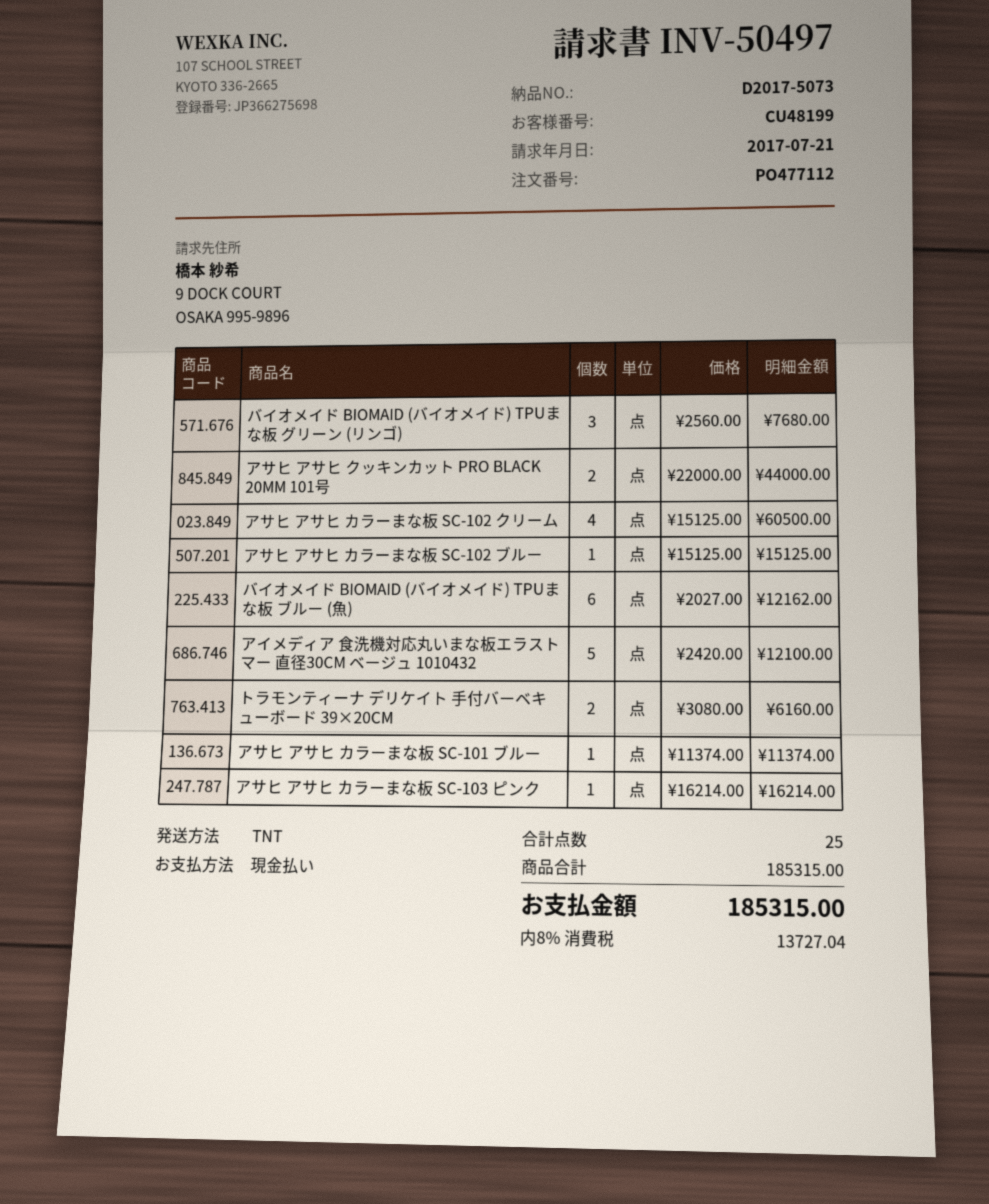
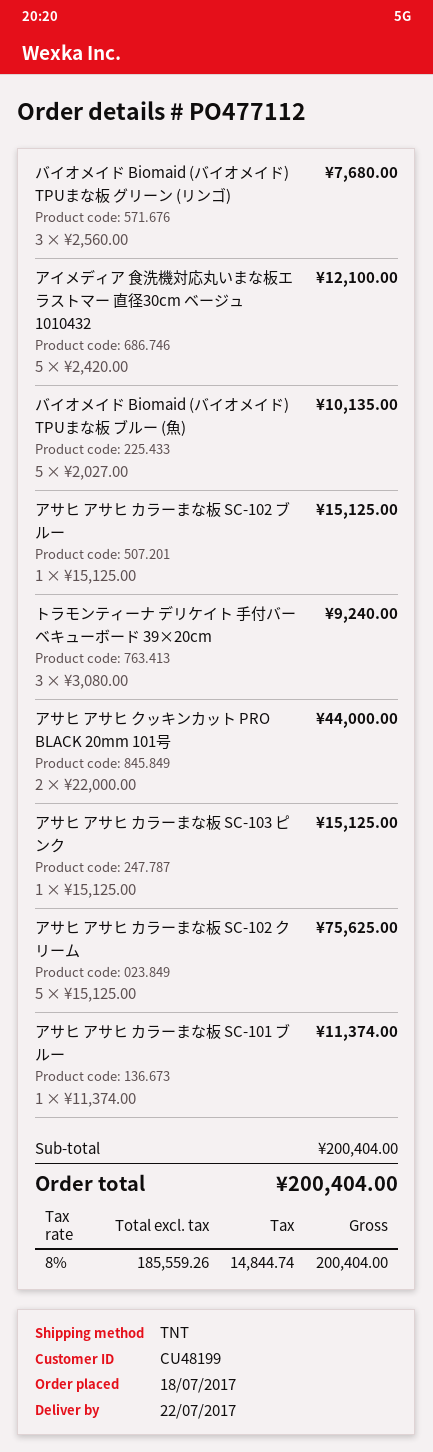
アサヒ アサヒ カラーまな板 SC-102 クリーム: 4 x 15125.00 = 60500.00 -> 5 x 15125.00 = 75625.00
バイオメイド BIOMAID (バイオメイド) TPUまな板 ブルー (魚): 6 x 2027.00 = 12162.00 -> 5 x 2027.00 = 10135.00
トラモンティーナ デリケイト 手付バーベキューボード 39×20CM: 2 x 3080.00 = 6160.00 -> 3 x 3080.00 = 9240.00
アサヒ アサヒ カラーまな板 SC-103 ピンク: 1 x 16214.00 = 16214.00 -> 1 x 15125.00 = 15125.00
subtotal: 185315.00 -> 200404.00
tax: 8% = 13727.04 -> 8% = 14844.74
total: 185315.00 -> 200404.00

